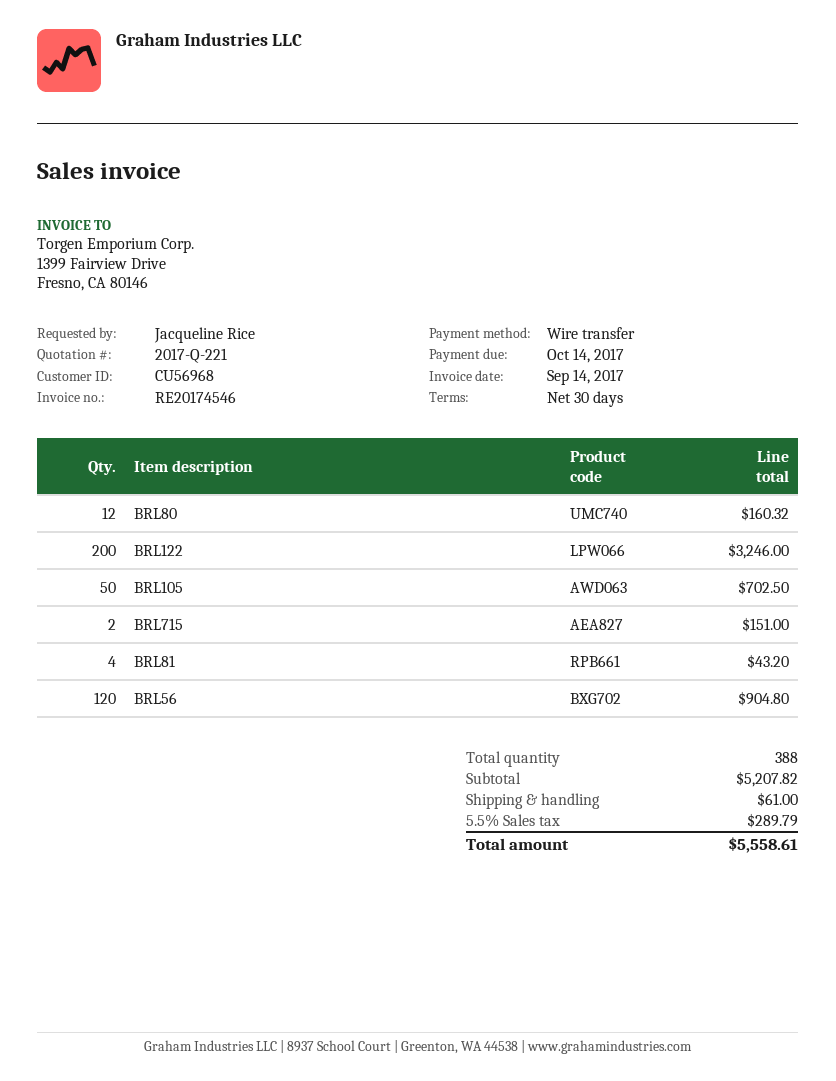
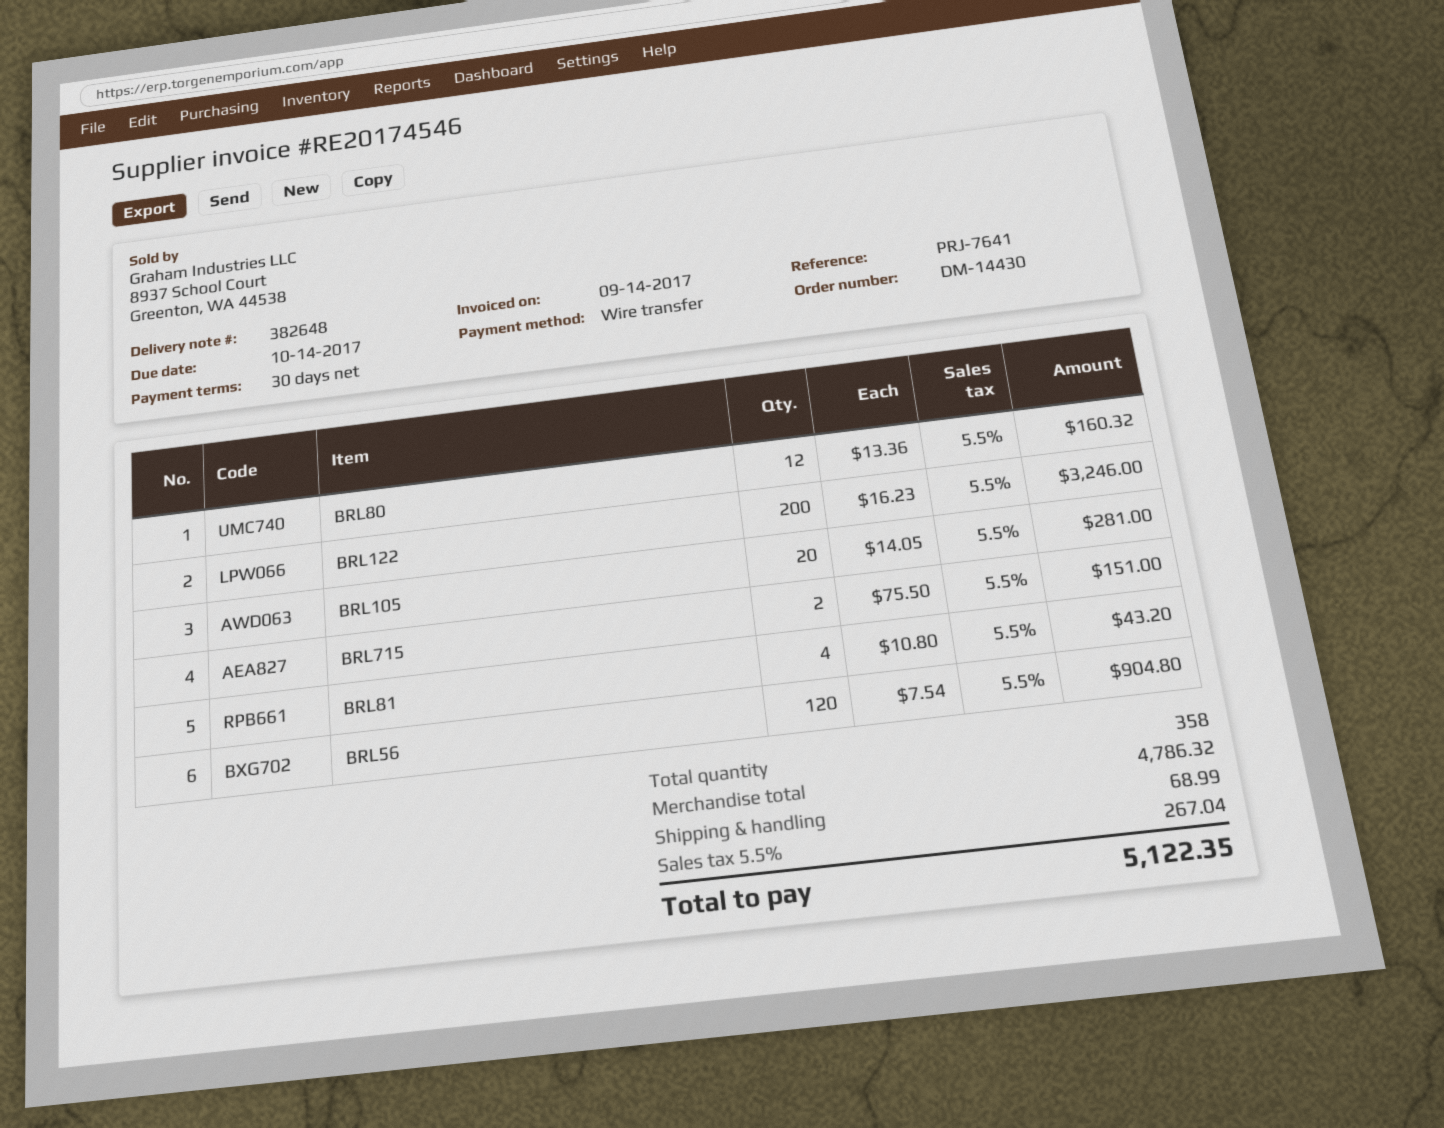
BRL105: 50 for 702.50 -> 20 for 281.00
total quantity: 388 -> 358
subtotal: 5207.82 -> 4786.32
shipping: 61.00 -> 68.99
tax: 5.5% = 289.79 -> 5.5% = 267.04
total: 5558.61 -> 5122.35

